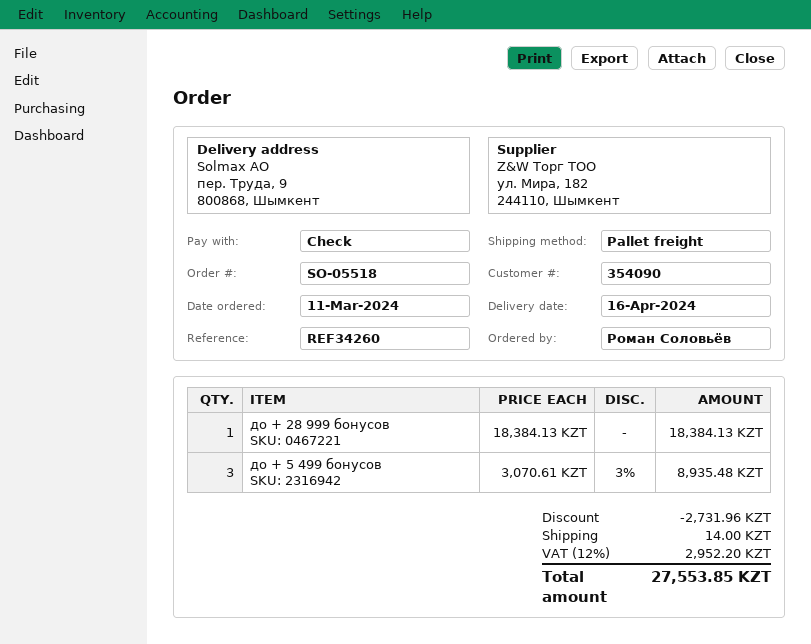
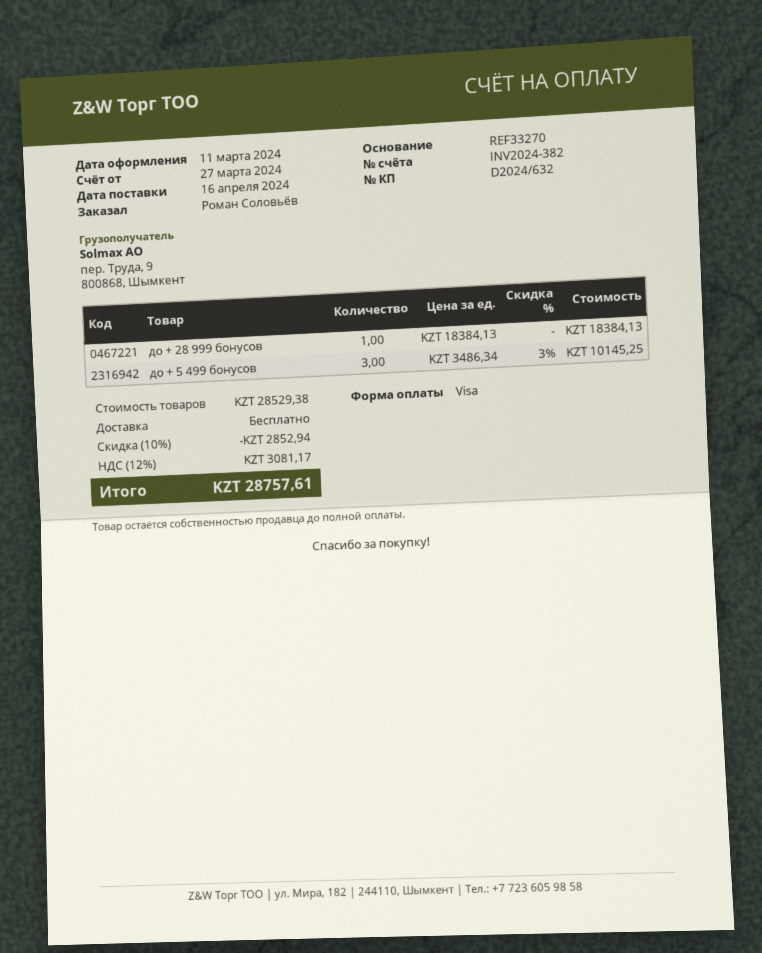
reference: REF34260 -> REF33270
payment method: cheque -> Visa
до + 5 499 бонусов: 3 x 3070.61 - 3% = 8935.48 -> 3 x 3486.34 - 3% = 10145.25
discount: 2731.96 -> 2852.94
shipping: 14.00 -> 0.00
tax: 12% = 2952.20 -> 12% = 3081.17
total: 27553.85 -> 28757.61

